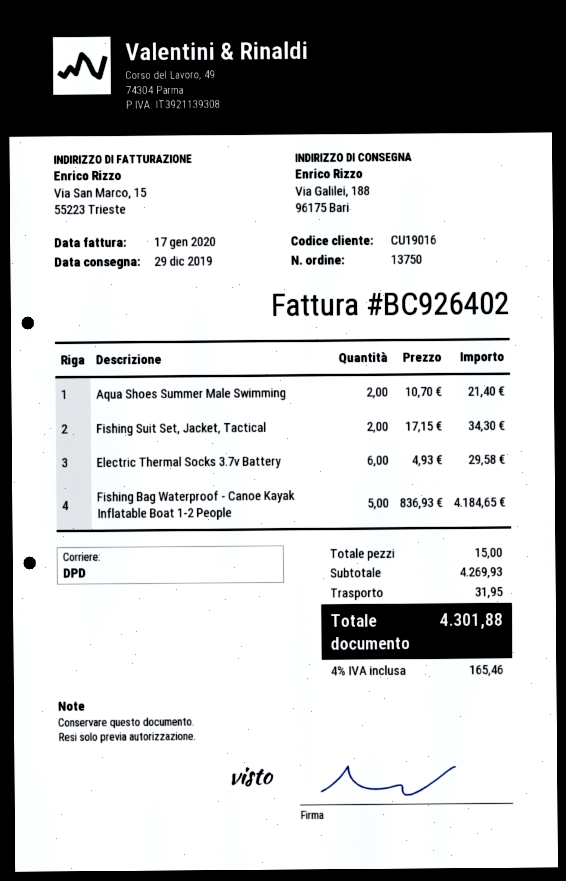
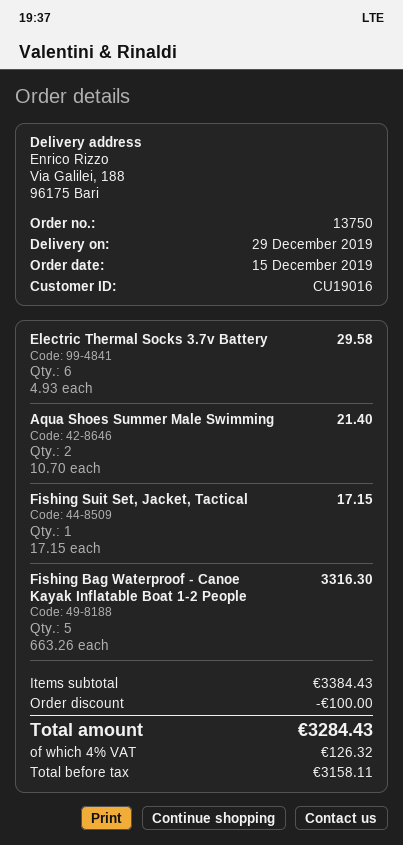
Fishing Suit Set, Jacket, Tactical: 2 x 17.15 = 34.30 -> 1 x 17.15 = 17.15
Fishing Bag Waterproof - Canoe Kayak Inflatable Boat 1-2 People: 5 x 836.93 = 4184.65 -> 5 x 663.26 = 3316.30
subtotal: 4269.93 -> 3384.43
discount: none -> 100.00
shipping: 31.95 -> none
tax: 4% = 165.46 -> 4% = 126.32
total: 4301.88 -> 3284.43

